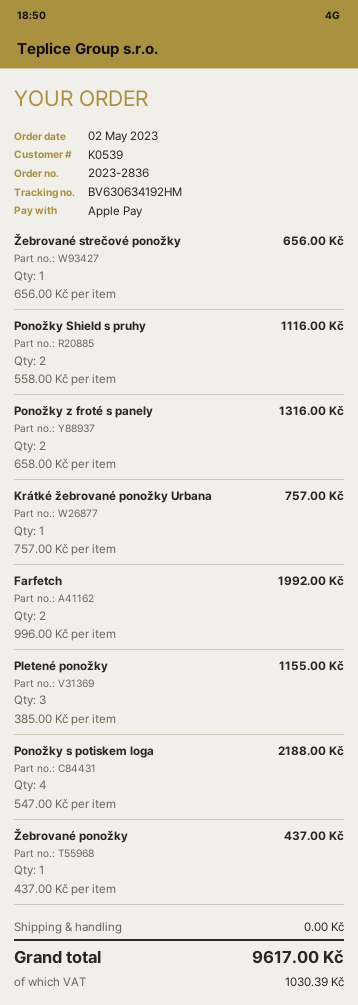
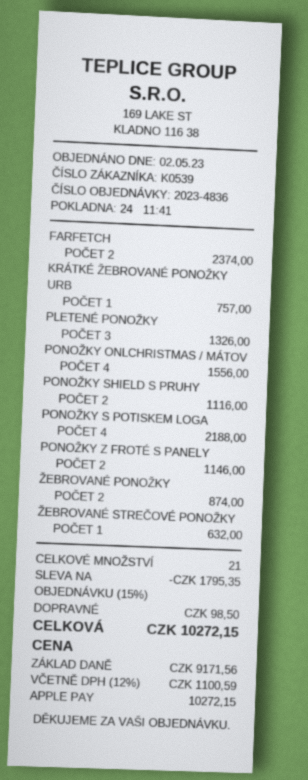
order number: 2023-2836 -> 2023-4836
Žebrované strečové ponožky: 1 for 656.00 -> 1 for 632.00
Ponožky z froté s panely: 2 for 1316.00 -> 2 for 1146.00
Farfetch: 2 for 1992.00 -> 2 for 2374.00
Pletené ponožky: 3 for 1155.00 -> 3 for 1326.00
Žebrované ponožky: 1 for 437.00 -> 2 for 874.00
PONOŽKY ONLCHRISTMAS / MÁTOV: none -> 4 for 1556.00
discount: none -> 15% = 1795.35
shipping: 0.00 -> 98.50
tax: 1030.39 -> 1100.59
total: 9617.00 -> 10272.15

